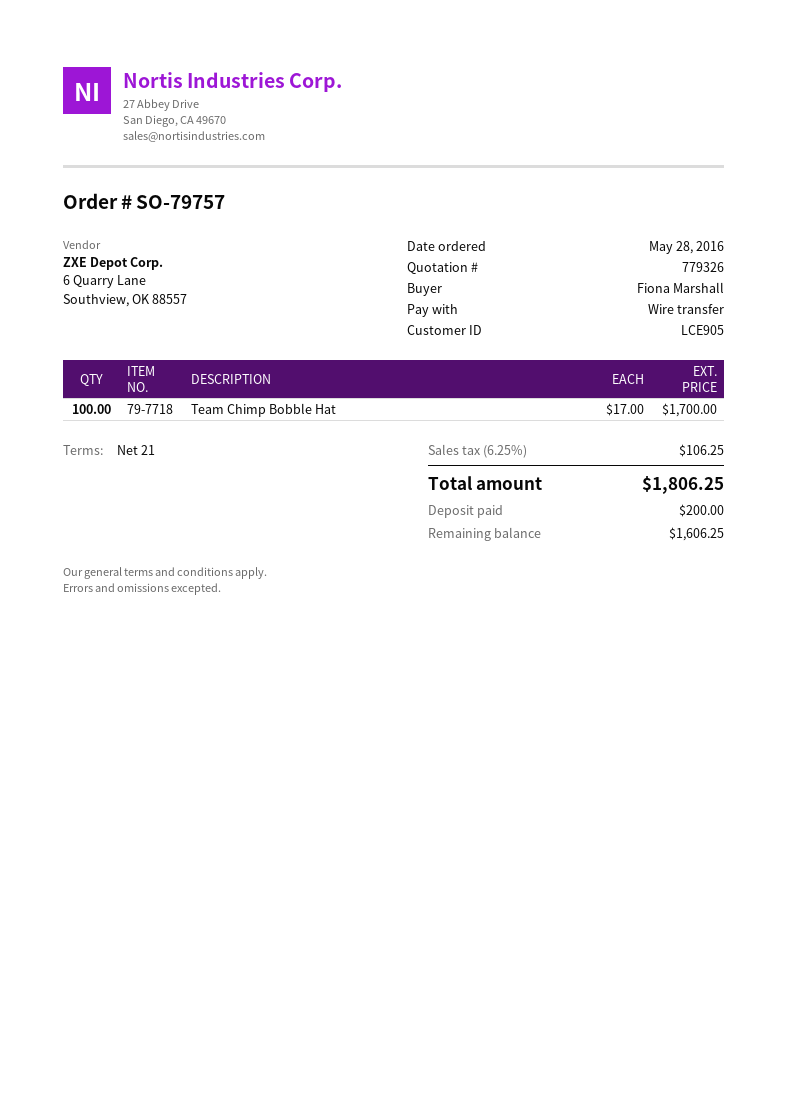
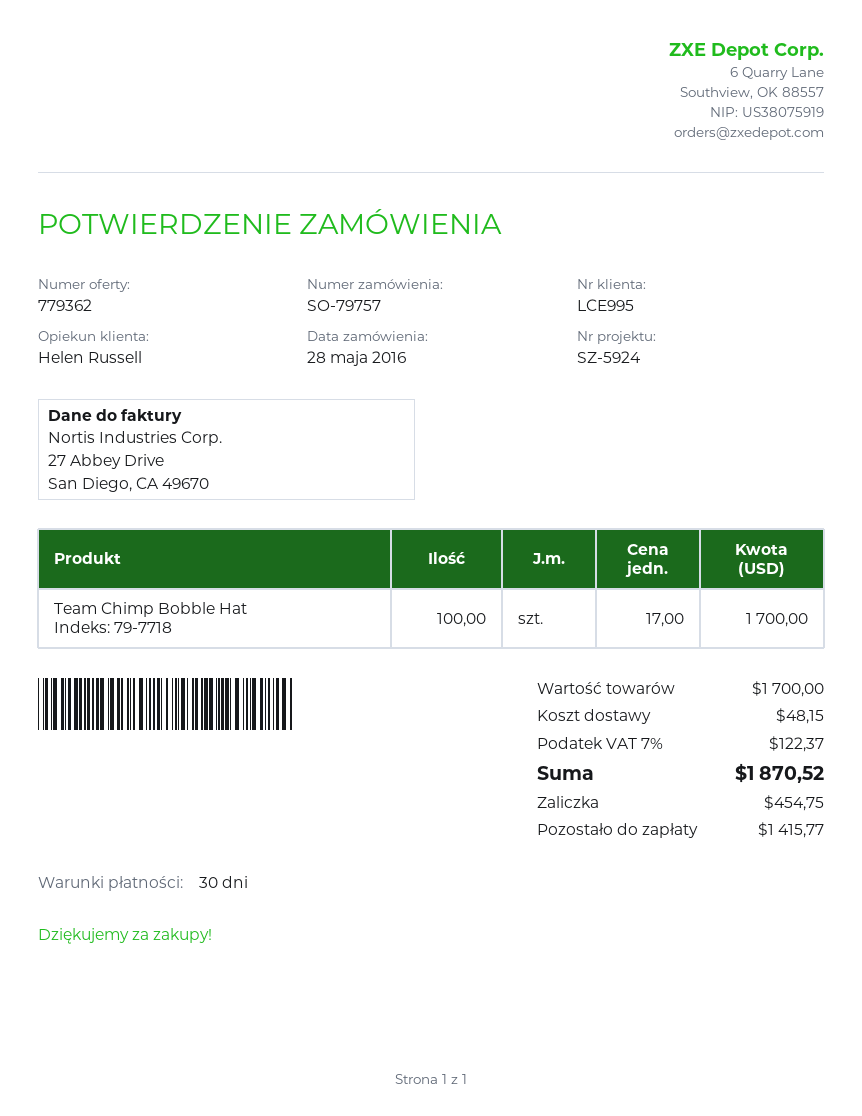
quote number: 779326 -> 779362
payment terms: 21 days -> 30 days
customer number: LCE905 -> LCE995
shipping: none -> 48.15
tax: 6.25% = 106.25 -> 7% = 122.37
total: 1806.25 -> 1870.52
deposit: 200.00 -> 454.75
balance: 1606.25 -> 1415.77

